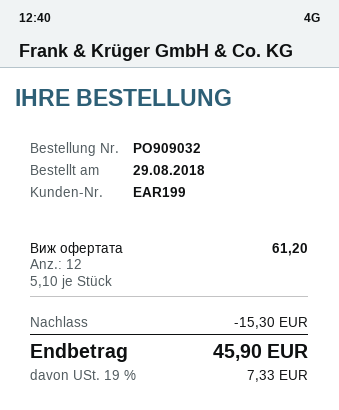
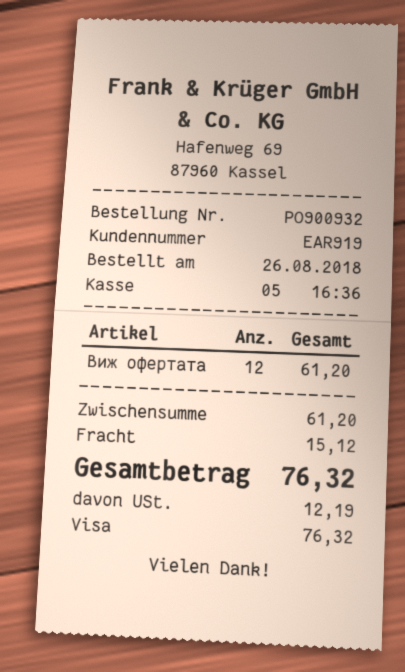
order number: PO909032 -> PO900932
order date: 2018-08-29 -> 2018-08-26
customer number: EAR199 -> EAR919
discount: 15.30 -> none
shipping: none -> 15.12
tax: 7.33 -> 12.19
total: 45.90 -> 76.32

